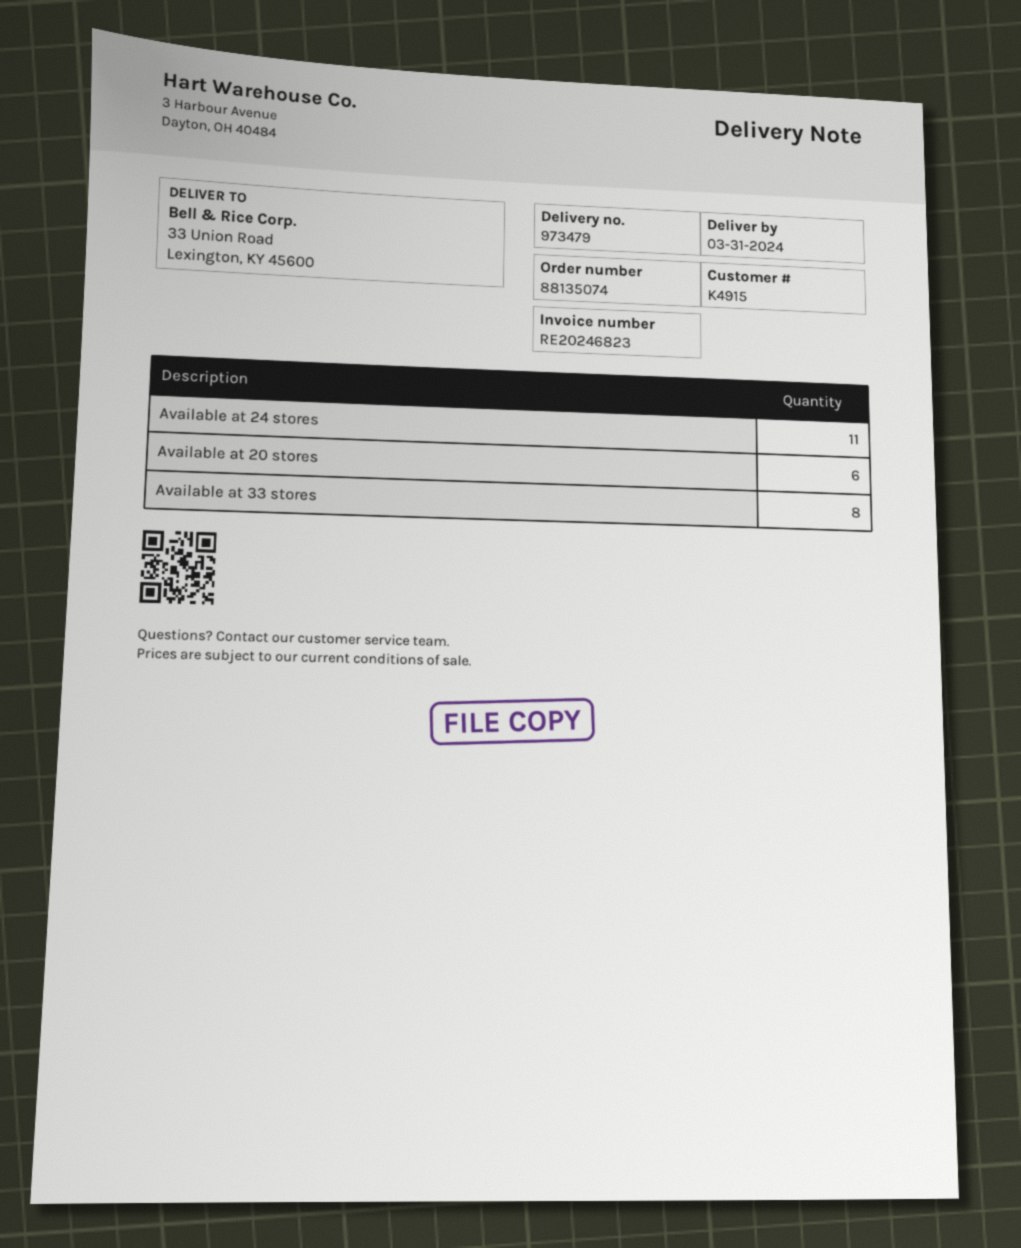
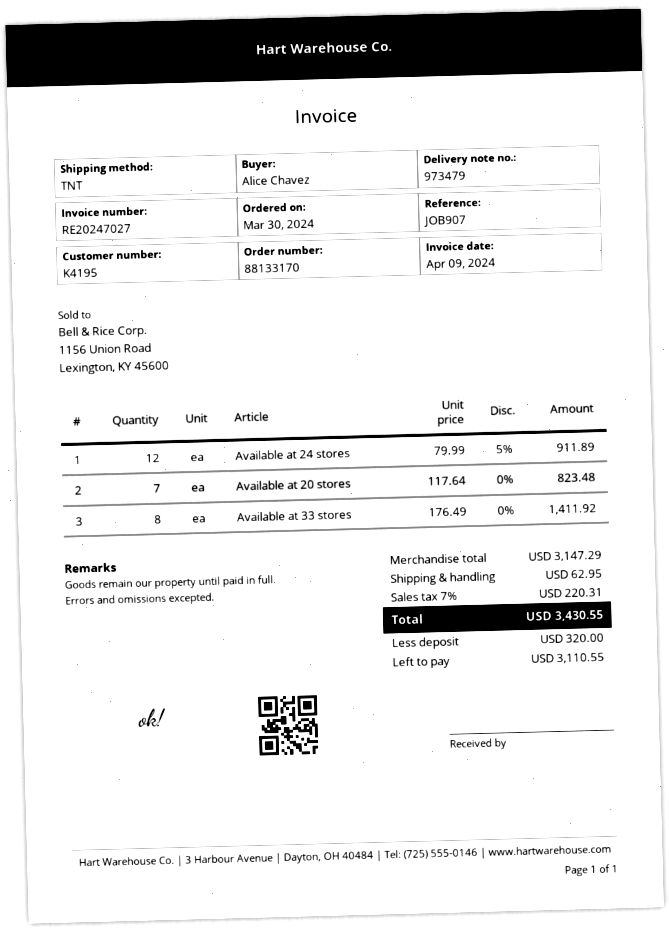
order number: 88135074 -> 88133170
invoice number: RE20246823 -> RE20247027
customer number: K4915 -> K4195
Available at 24 stores: 11 -> 12
Available at 20 stores: 6 -> 7

